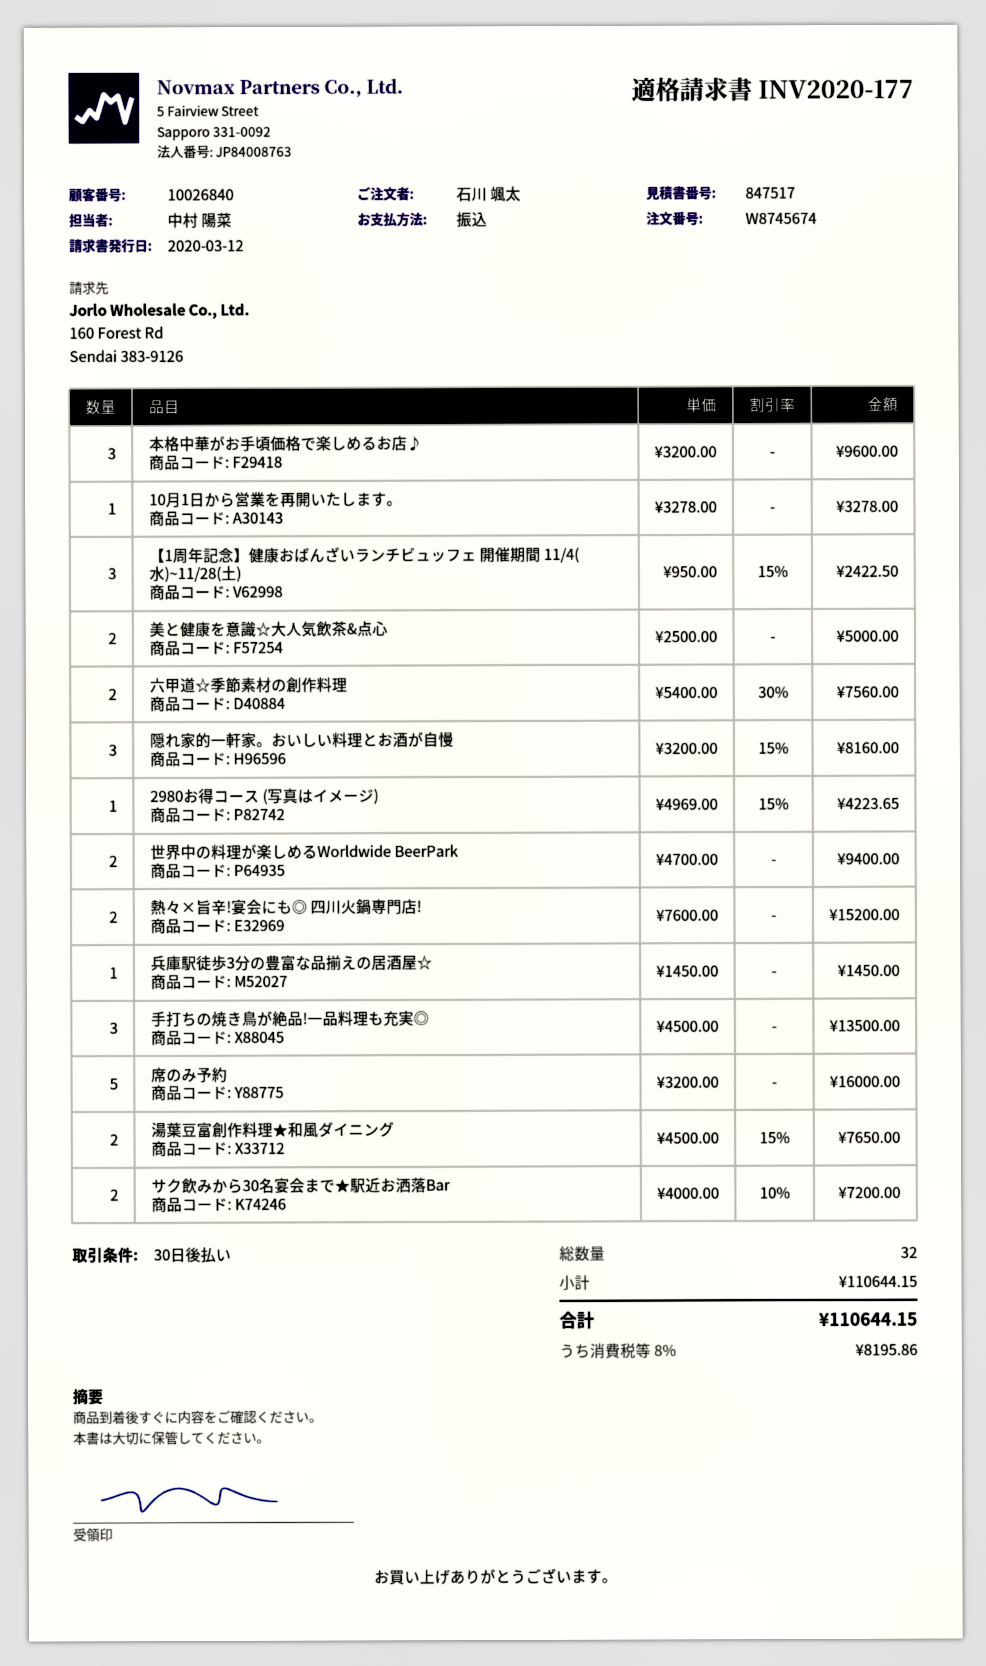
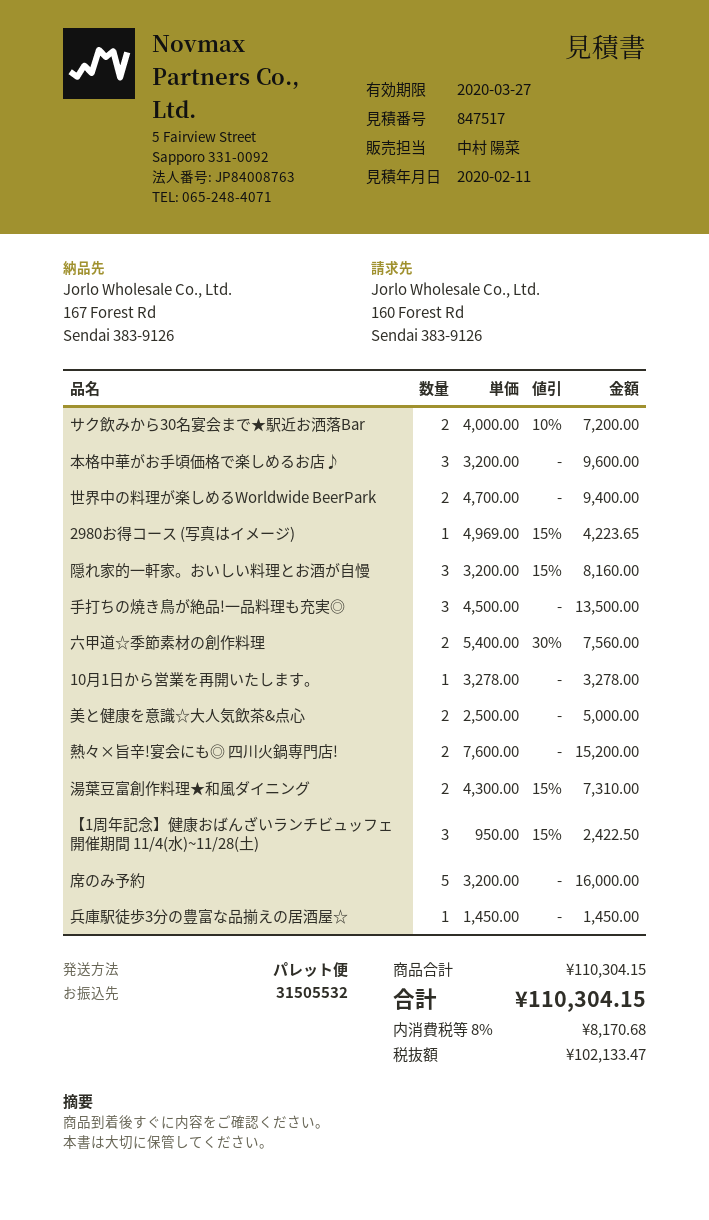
湯葉豆富創作料理★和風ダイニング: 2 x 4500.00 - 15% = 7650.00 -> 2 x 4300.00 - 15% = 7310.00
subtotal: 110644.15 -> 110304.15
tax: 8% = 8195.86 -> 8% = 8170.68
total: 110644.15 -> 110304.15

